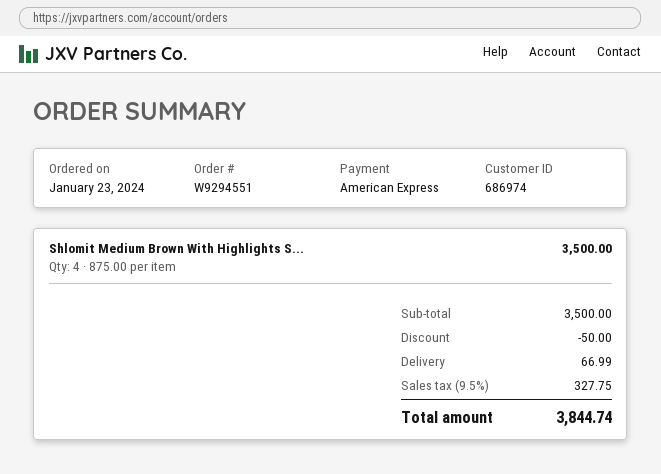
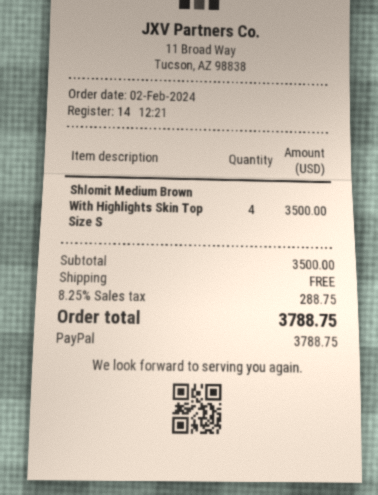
order date: 2024-01-23 -> 2024-02-02
payment method: American Express -> PayPal
discount: 50.00 -> none
shipping: 66.99 -> 0.00
tax: 9.5% = 327.75 -> 8.25% = 288.75
total: 3844.74 -> 3788.75

